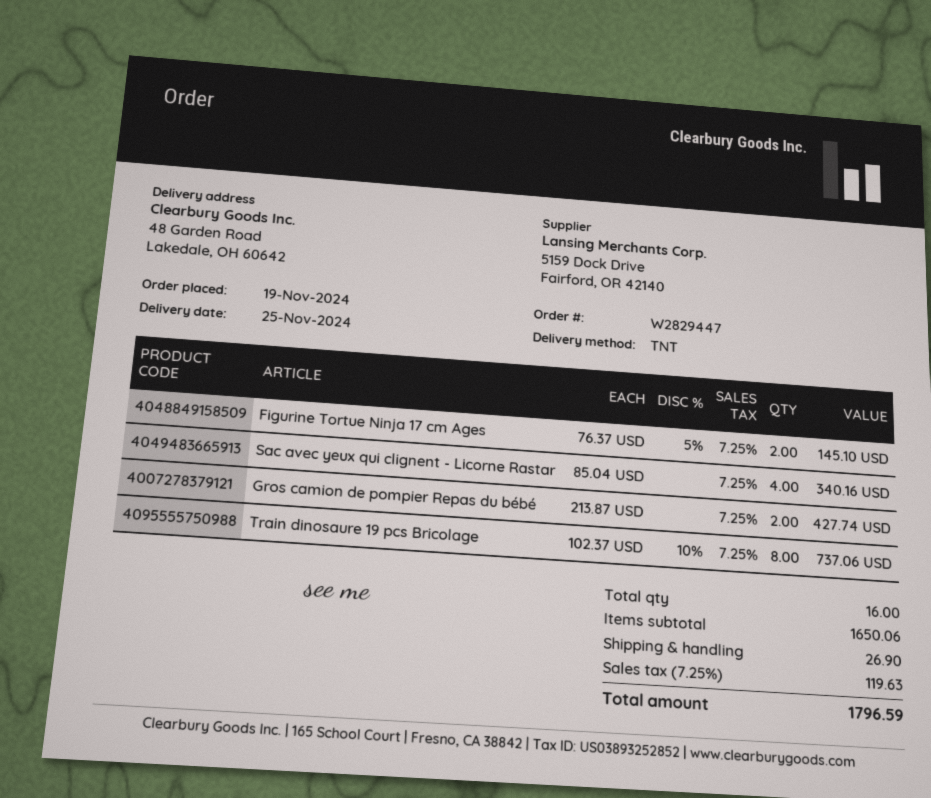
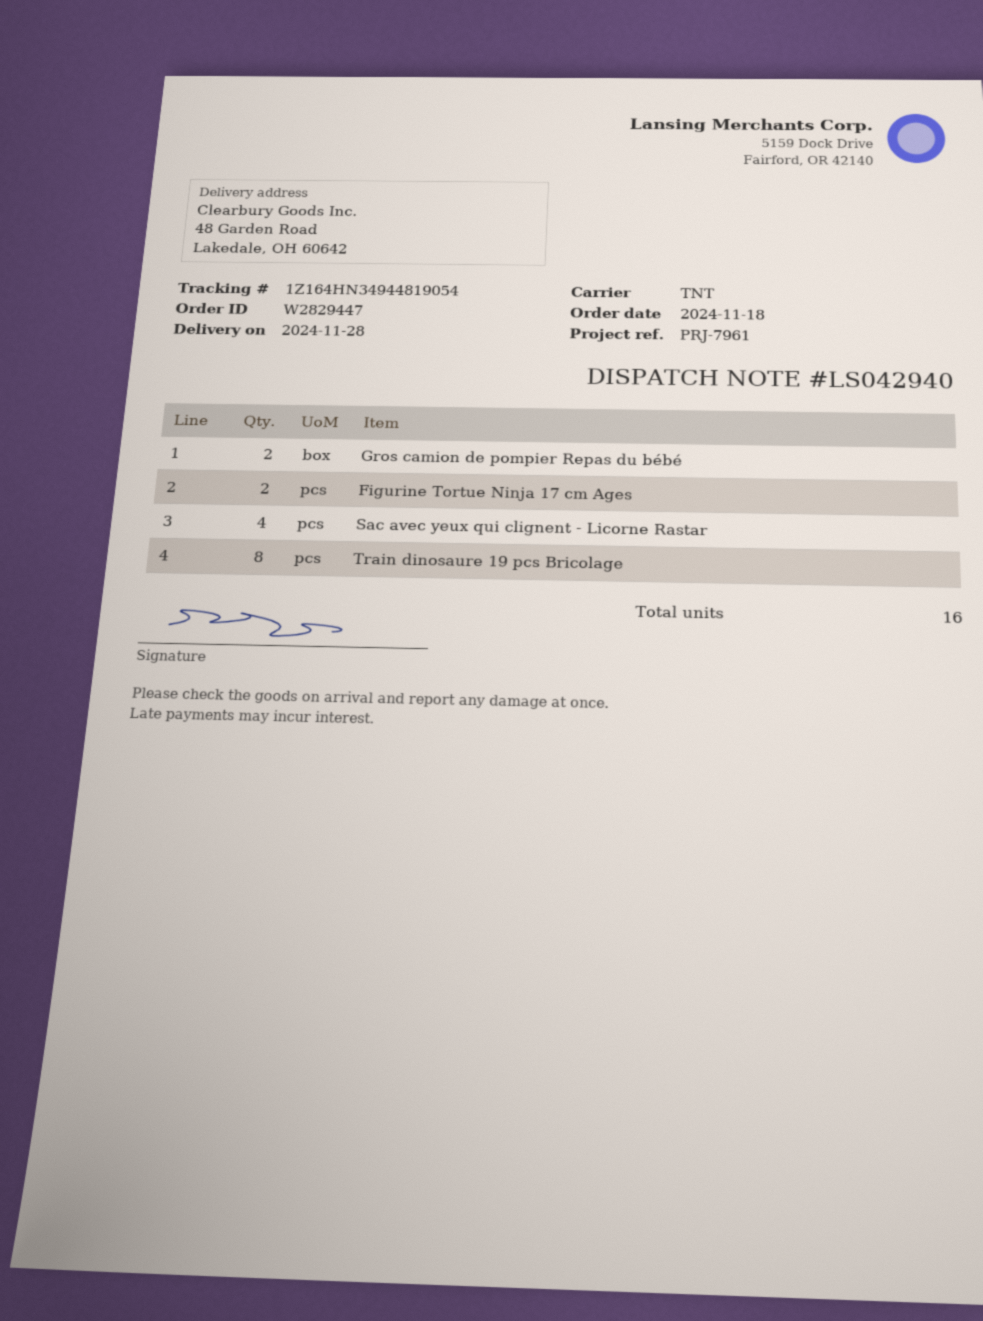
order date: 2024-11-19 -> 2024-11-18
delivery date: 2024-11-25 -> 2024-11-28

